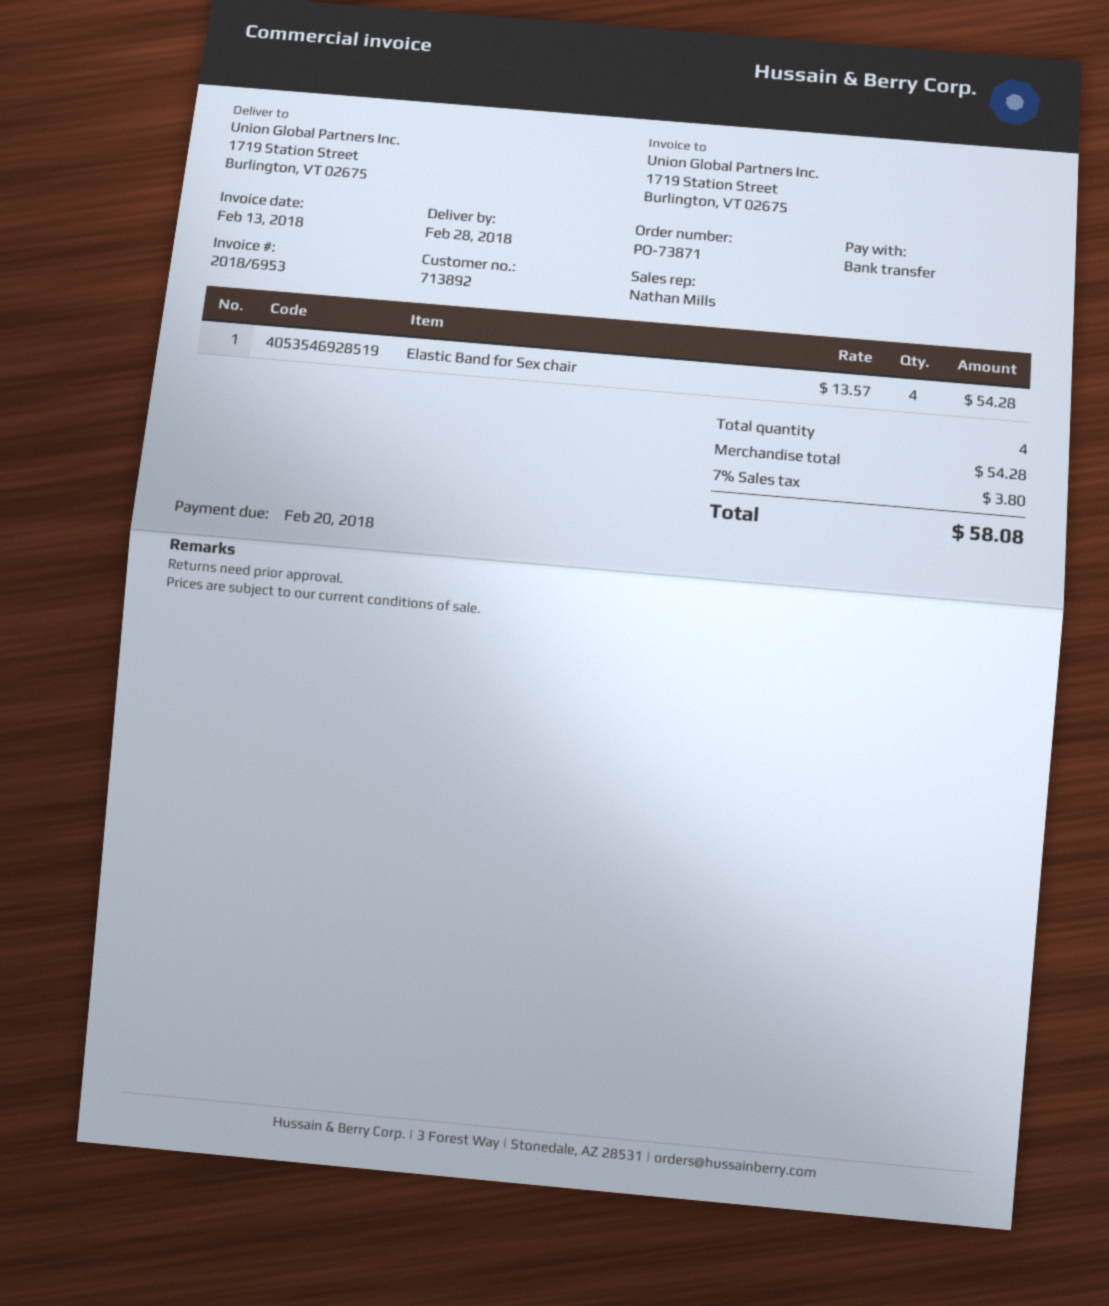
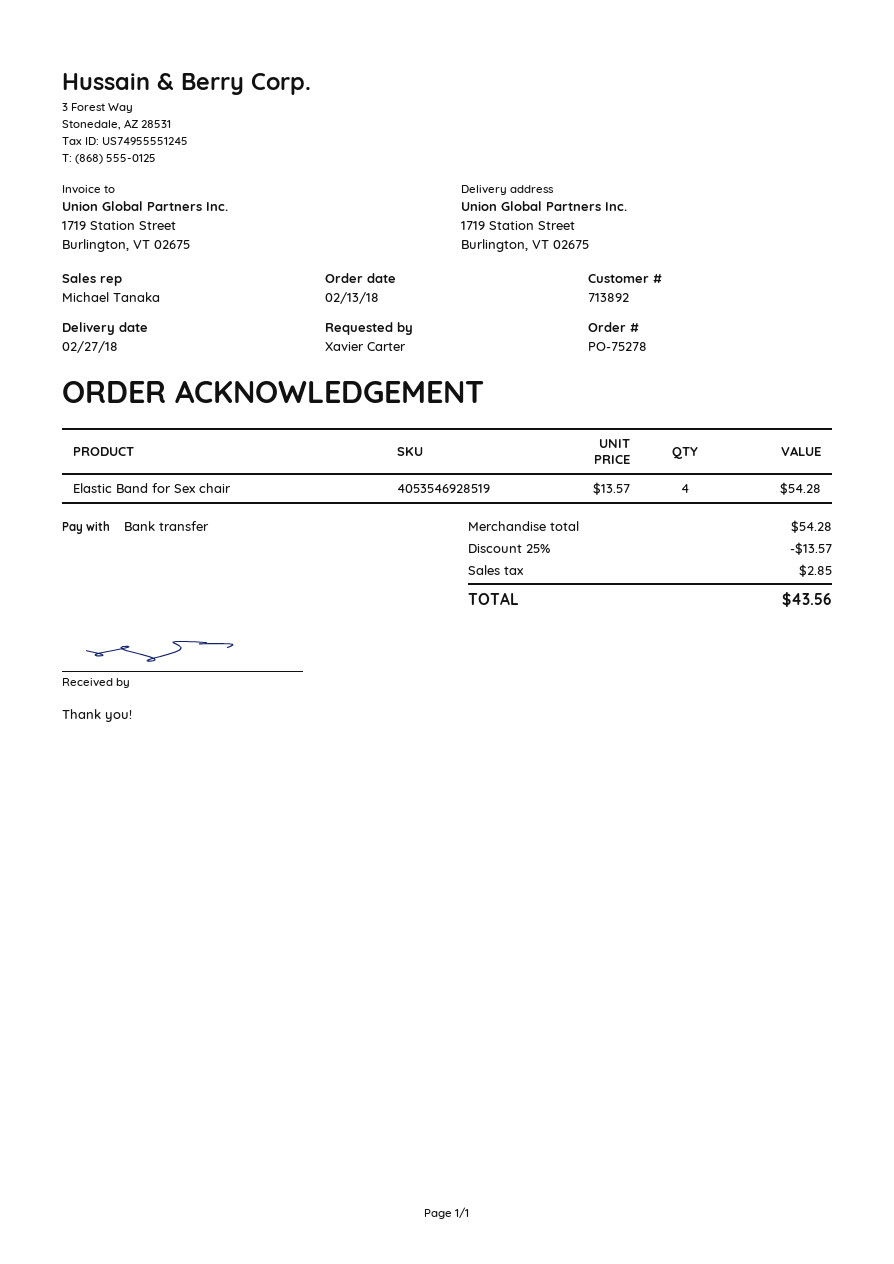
order number: PO-73871 -> PO-75278
delivery date: 2018-02-28 -> 2018-02-27
sales rep: Nathan Mills -> Michael Tanaka
discount: none -> 25% = 13.57
tax: 3.80 -> 2.85
total: 58.08 -> 43.56

